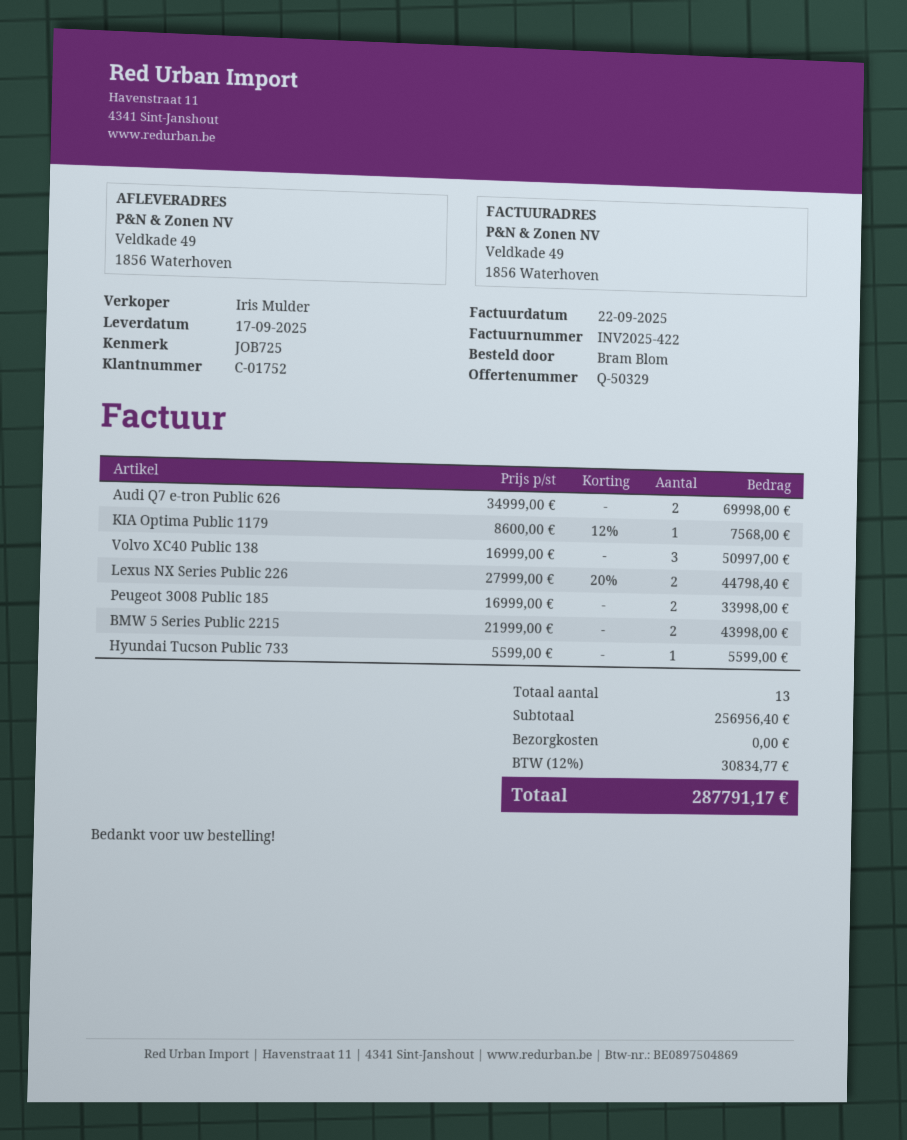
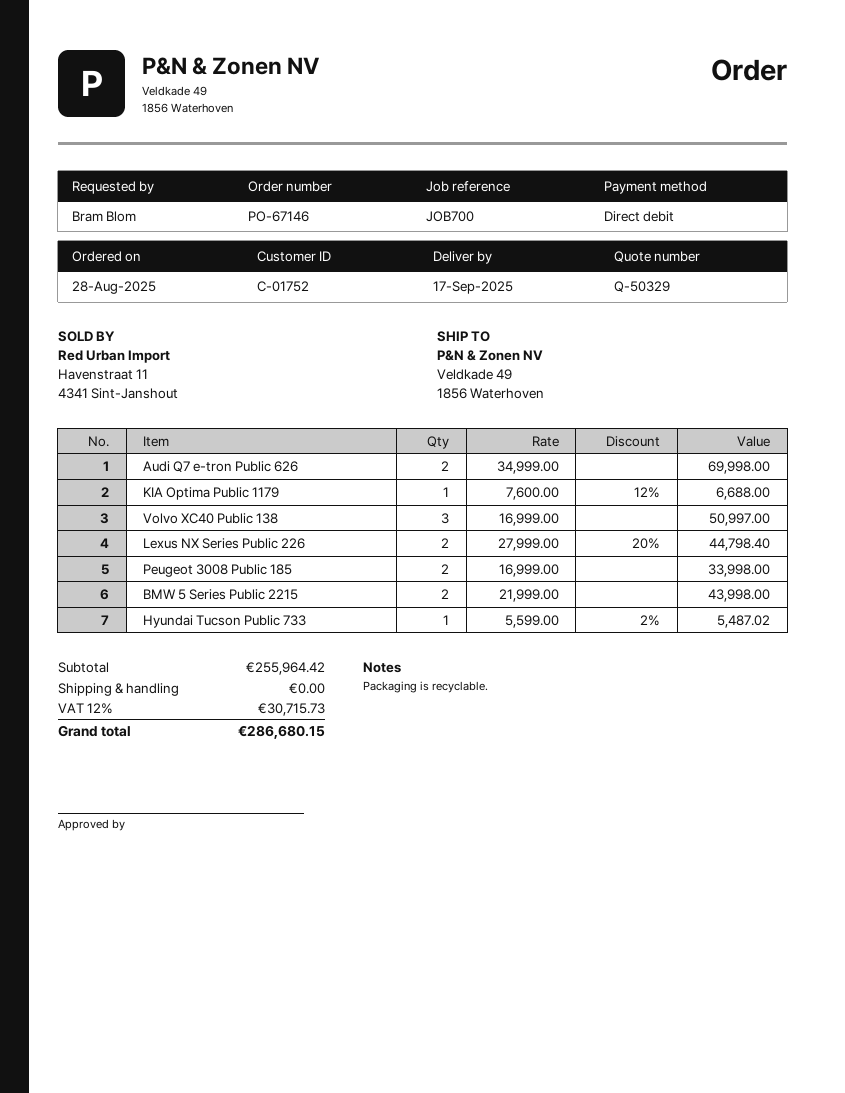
reference: JOB725 -> JOB700
KIA Optima Public 1179: 1 x 8600.00 - 12% = 7568.00 -> 1 x 7600.00 - 12% = 6688.00
Hyundai Tucson Public 733: 1 x 5599.00 = 5599.00 -> 1 x 5599.00 - 2% = 5487.02
subtotal: 256956.40 -> 255964.42
tax: 12% = 30834.77 -> 12% = 30715.73
total: 287791.17 -> 286680.15

